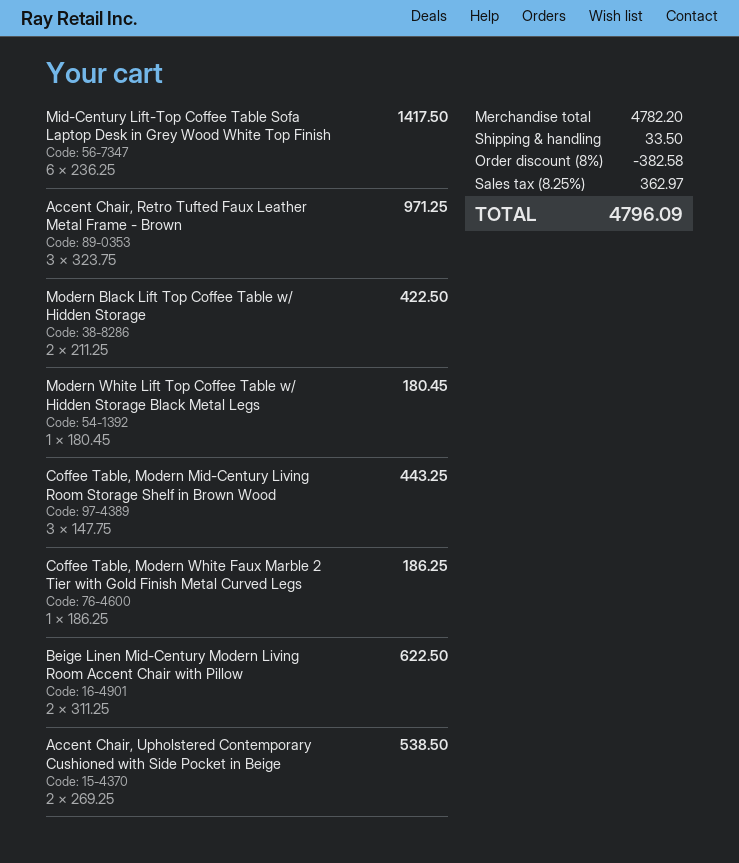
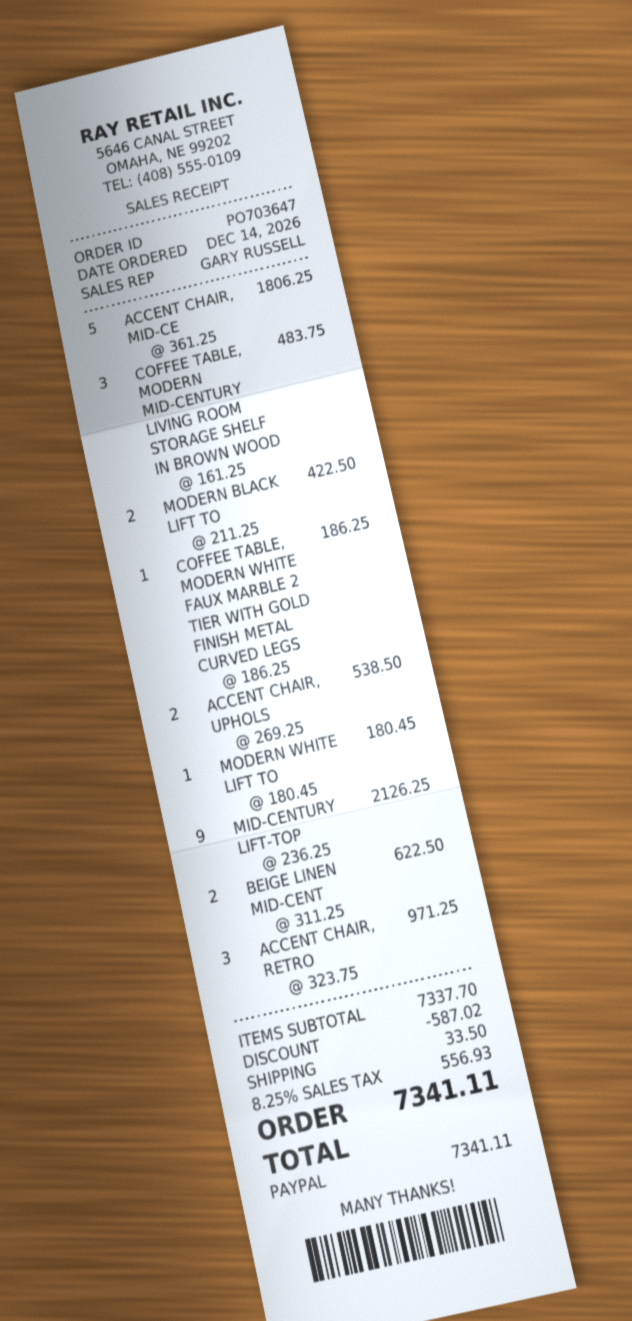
Mid-Century Lift-Top Coffee Table Sofa Laptop Desk in Grey Wood White Top Finish: 6 x 236.25 = 1417.50 -> 9 x 236.25 = 2126.25
Coffee Table, Modern Mid-Century Living Room Storage Shelf in Brown Wood: 3 x 147.75 = 443.25 -> 3 x 161.25 = 483.75
ACCENT CHAIR, MID-CE: none -> 5 x 361.25 = 1806.25
subtotal: 4782.20 -> 7337.70
discount: 382.58 -> 587.02
tax: 8.25% = 362.97 -> 8.25% = 556.93
total: 4796.09 -> 7341.11

